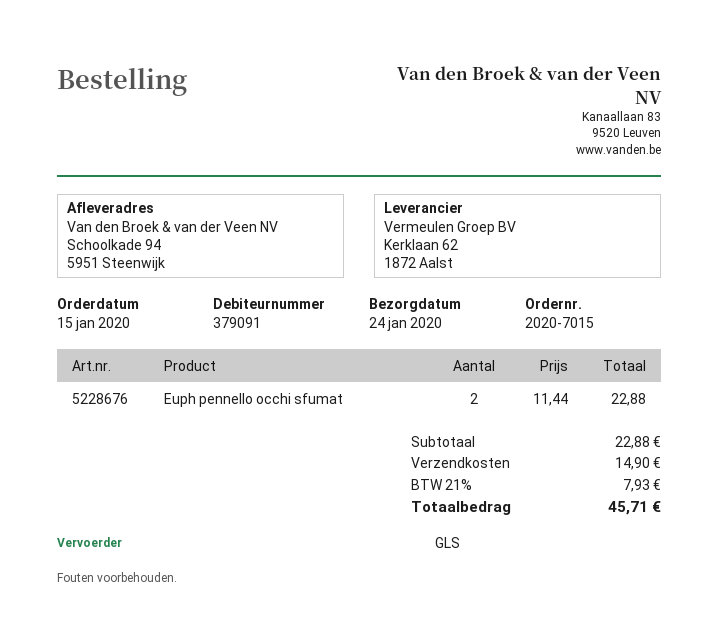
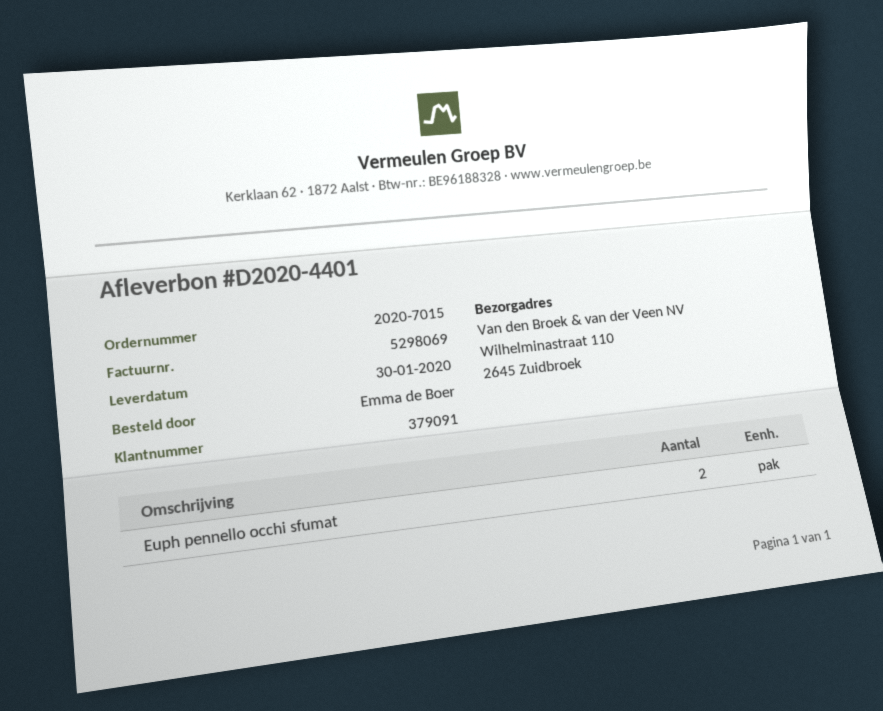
delivery date: 2020-01-24 -> 2020-01-30
ship to: Schoolkade 94, 5951 Steenwijk -> Wilhelminastraat 110, 2645 Zuidbroek

